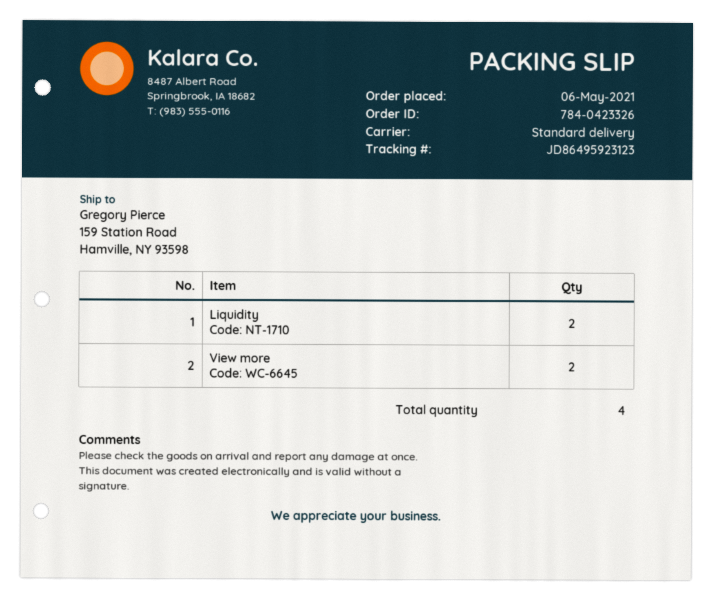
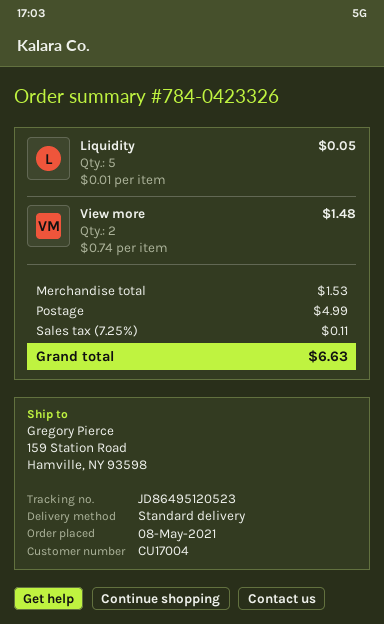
order date: 2021-05-06 -> 2021-05-08
tracking number: JD86495923123 -> JD86495120523
Liquidity: 2 -> 5

